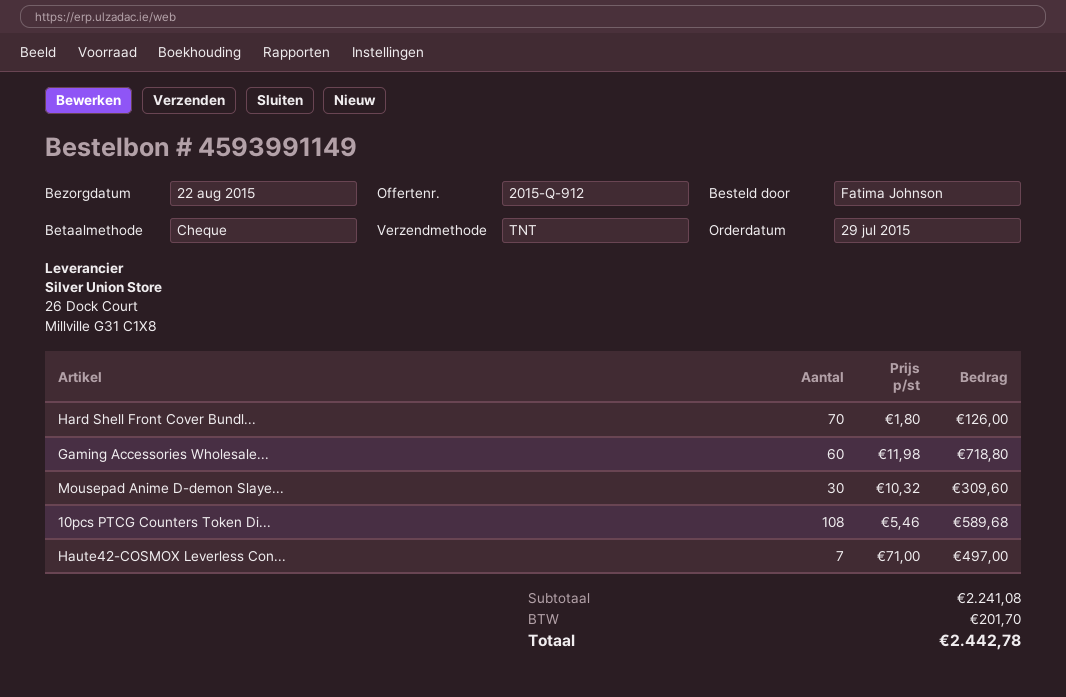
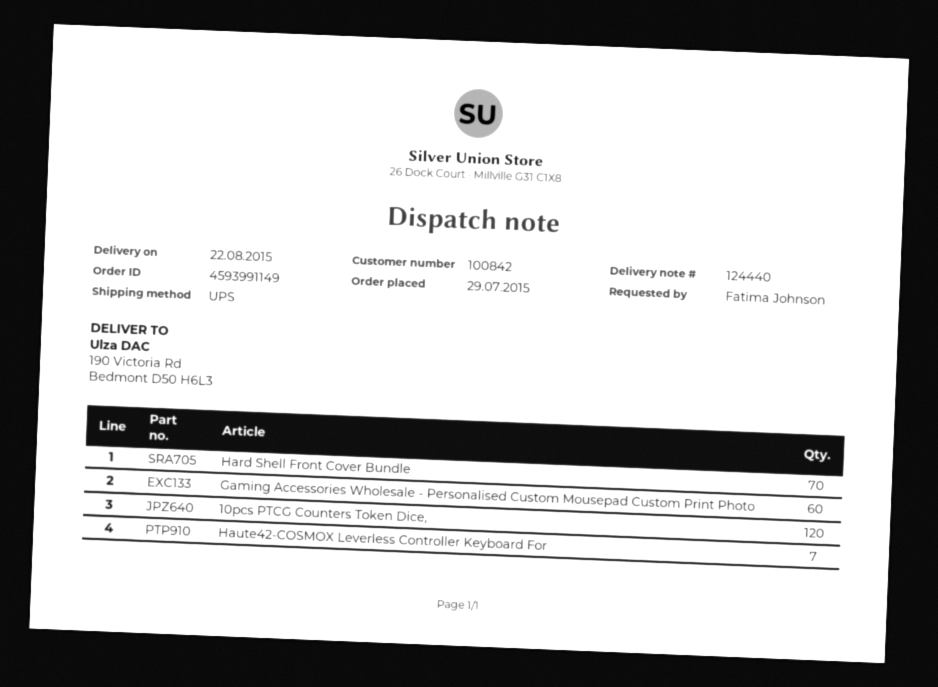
shipping method: TNT -> UPS
Mousepad Anime D-demon Slaye...: 30 -> none
10pcs PTCG Counters Token Di...: 108 -> 120

